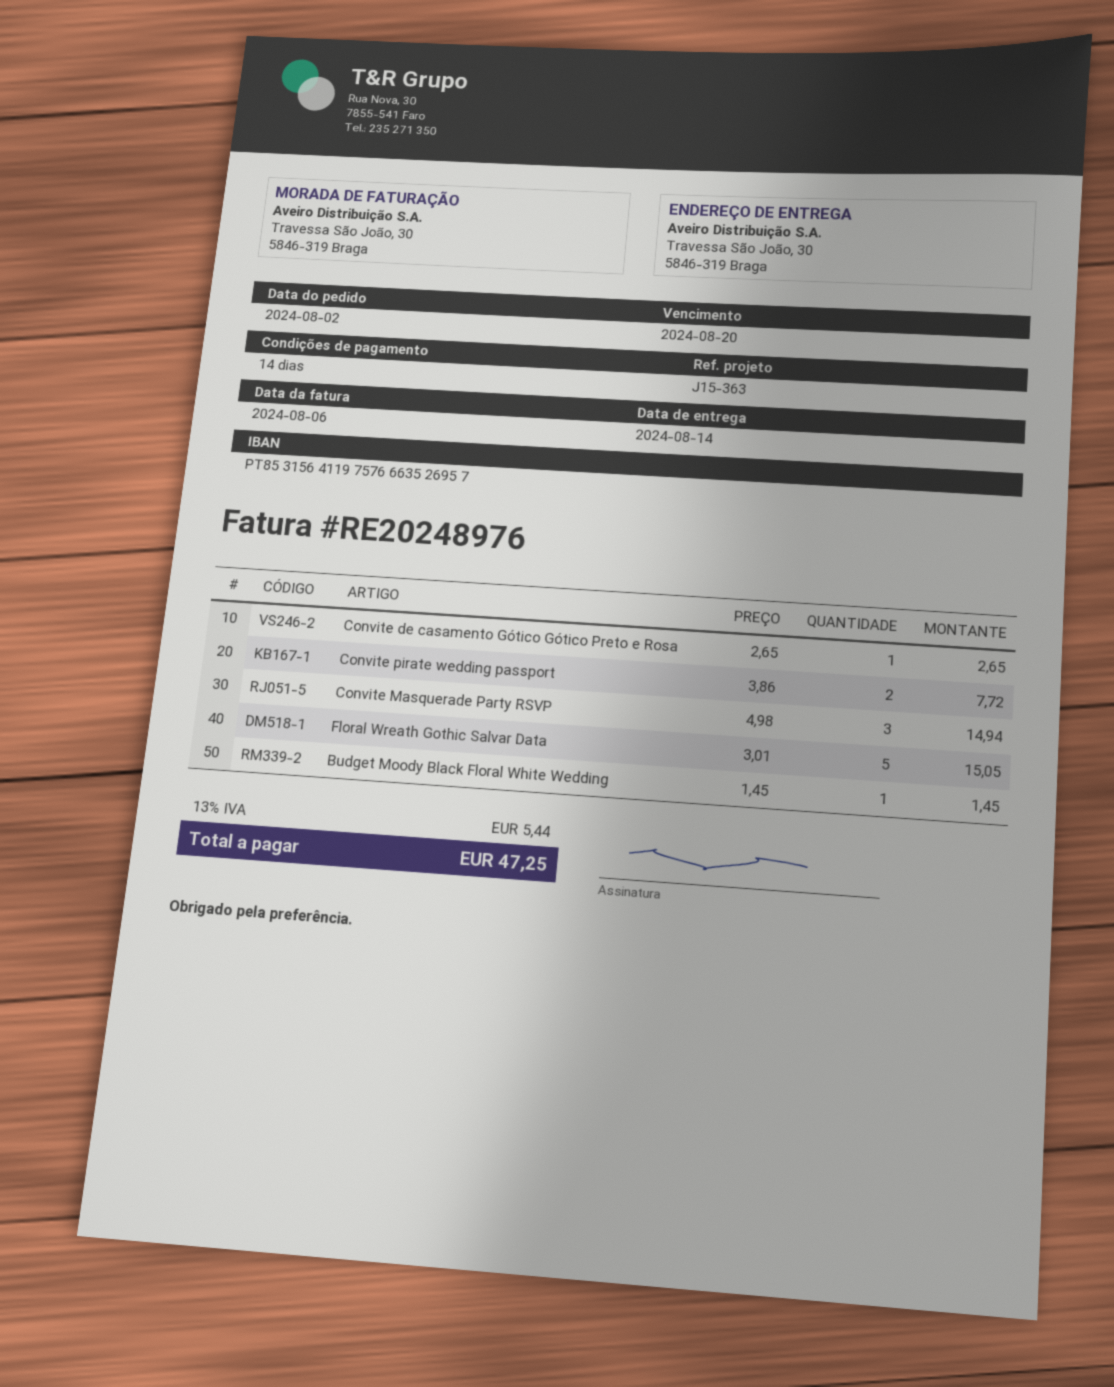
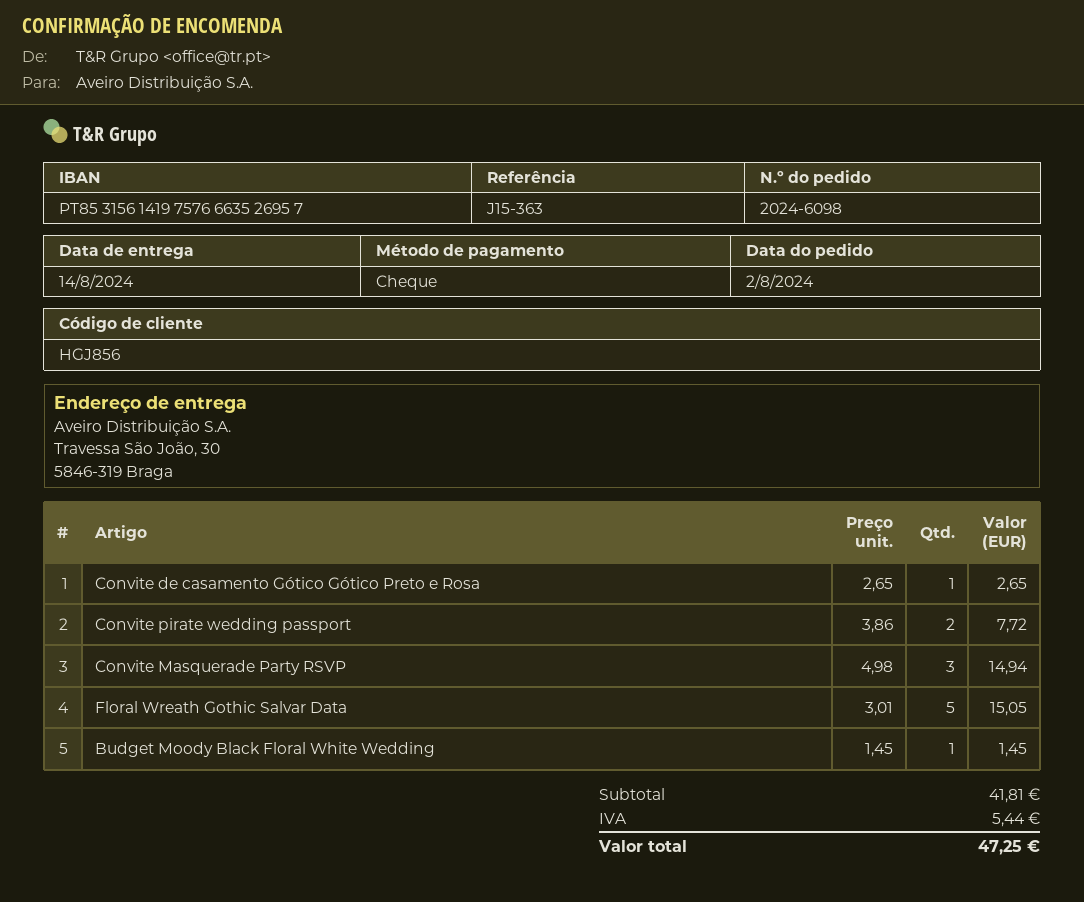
bank account: PT85315641197576663526957 -> PT85315614197576663526957

